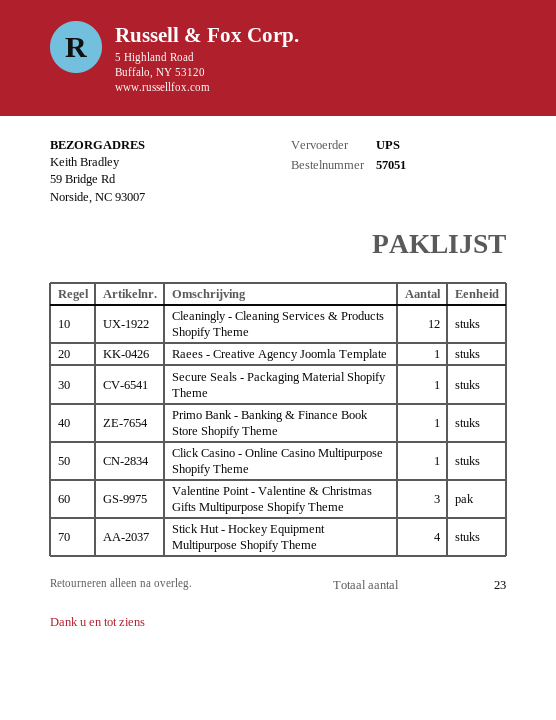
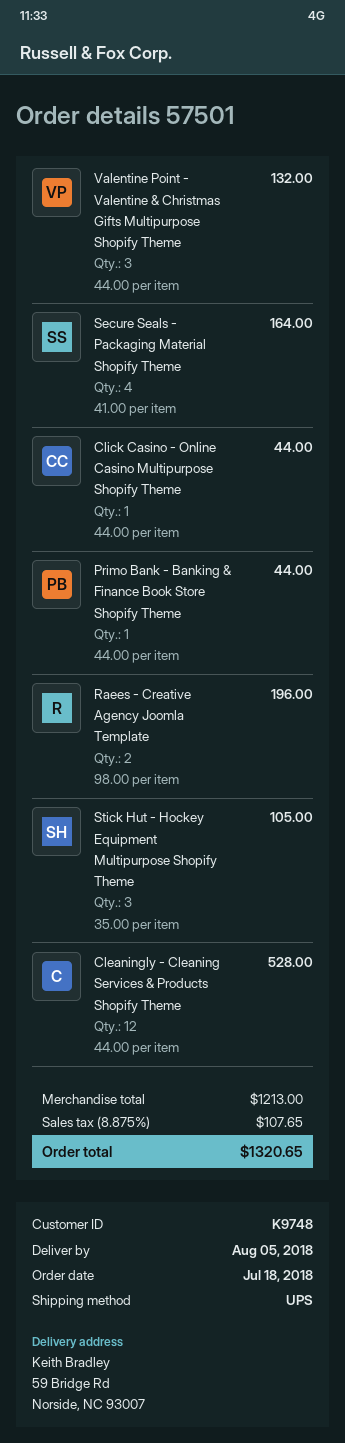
order number: 57051 -> 57501
Raees - Creative Agency Joomla Template: 1 -> 2
Secure Seals - Packaging Material Shopify Theme: 1 -> 4
Stick Hut - Hockey Equipment Multipurpose Shopify Theme: 4 -> 3

